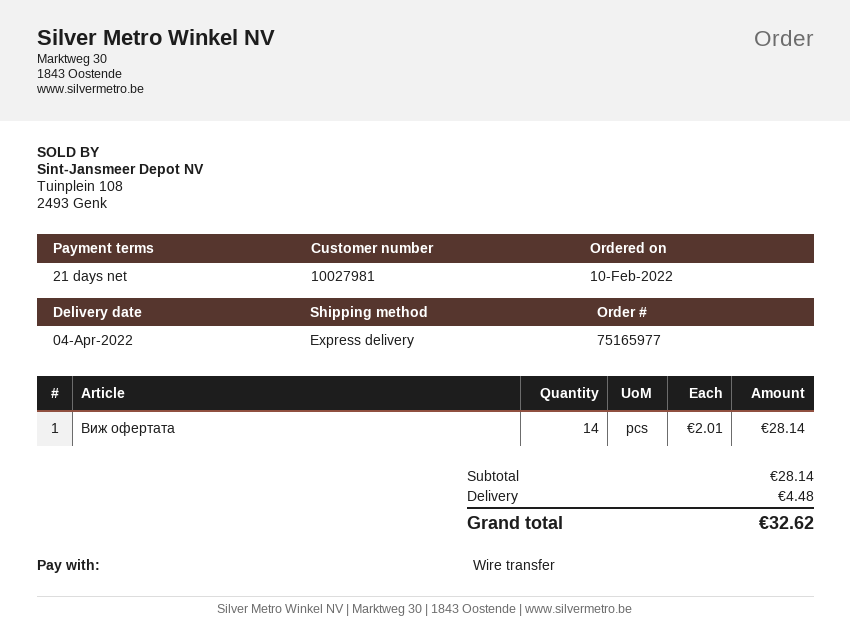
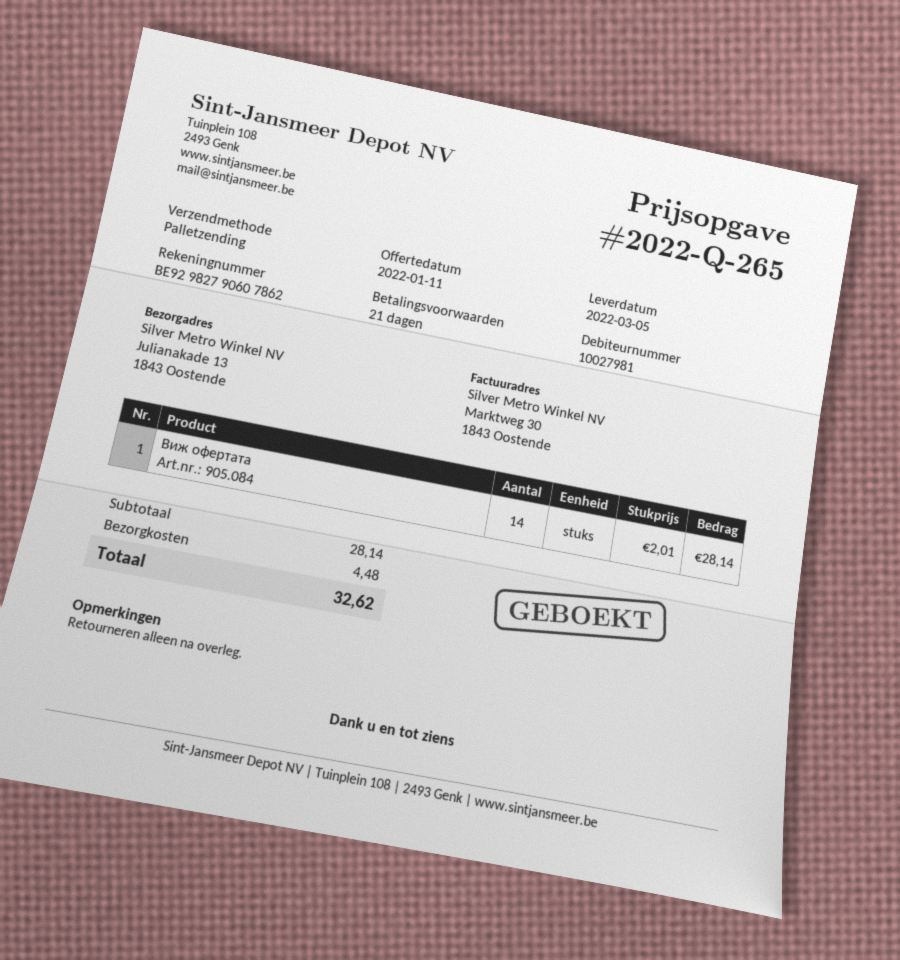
delivery date: 2022-04-04 -> 2022-03-05
shipping method: express -> pallet freight

